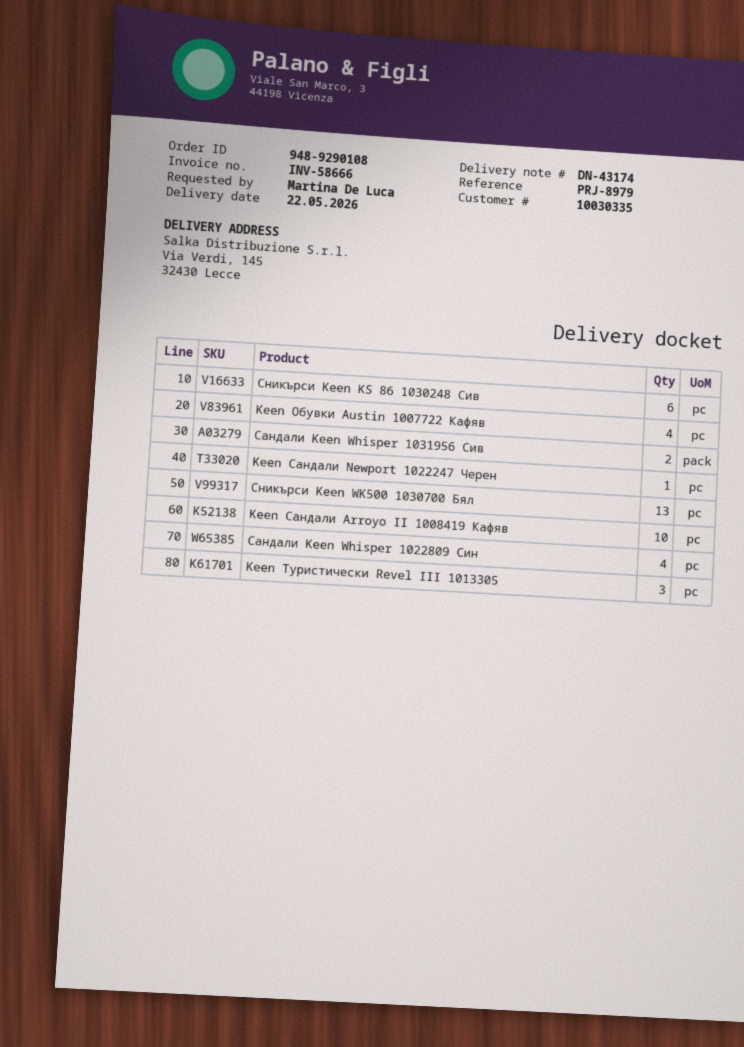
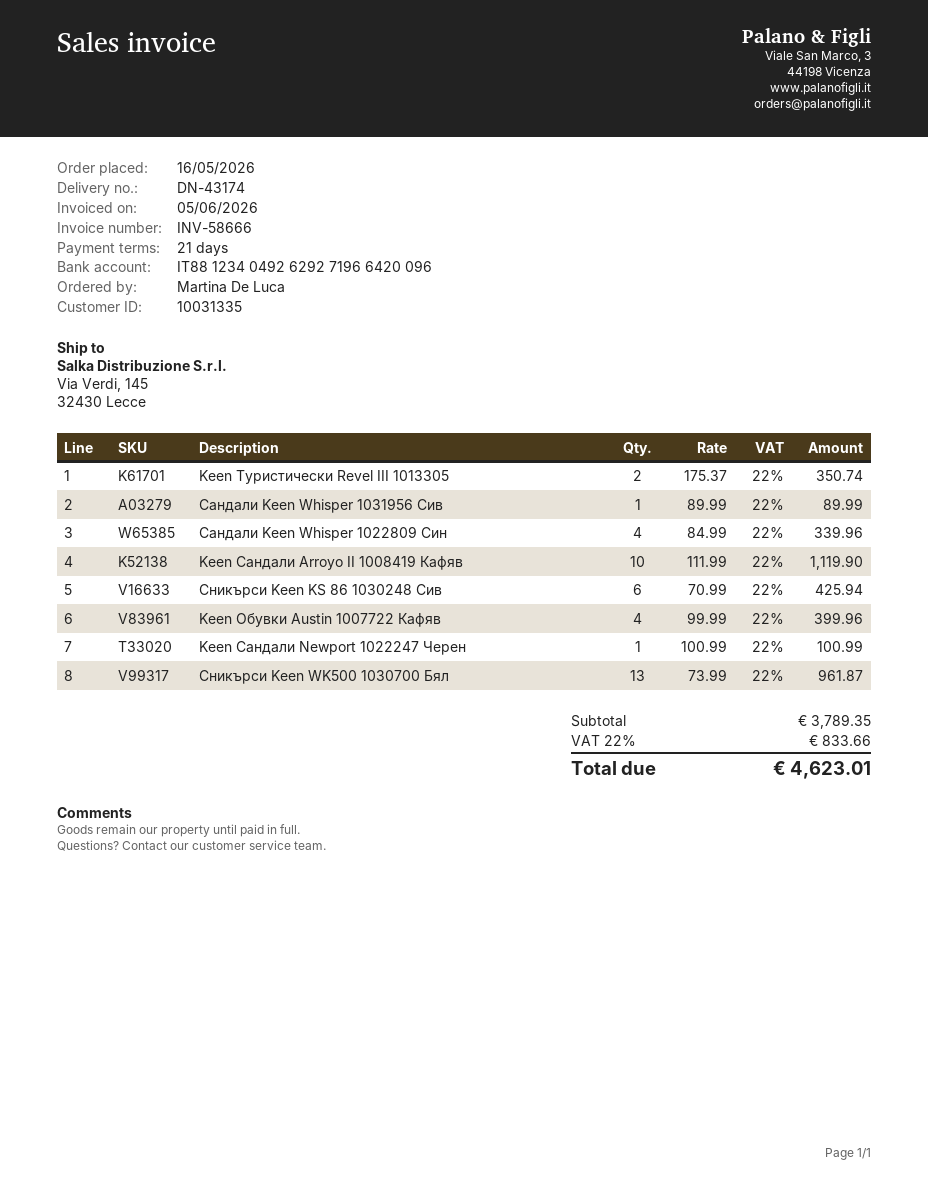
customer number: 10030335 -> 10031335
Сандали Keen Whisper 1031956 Сив: 2 -> 1
Keen Туристически Revel III 1013305: 3 -> 2

